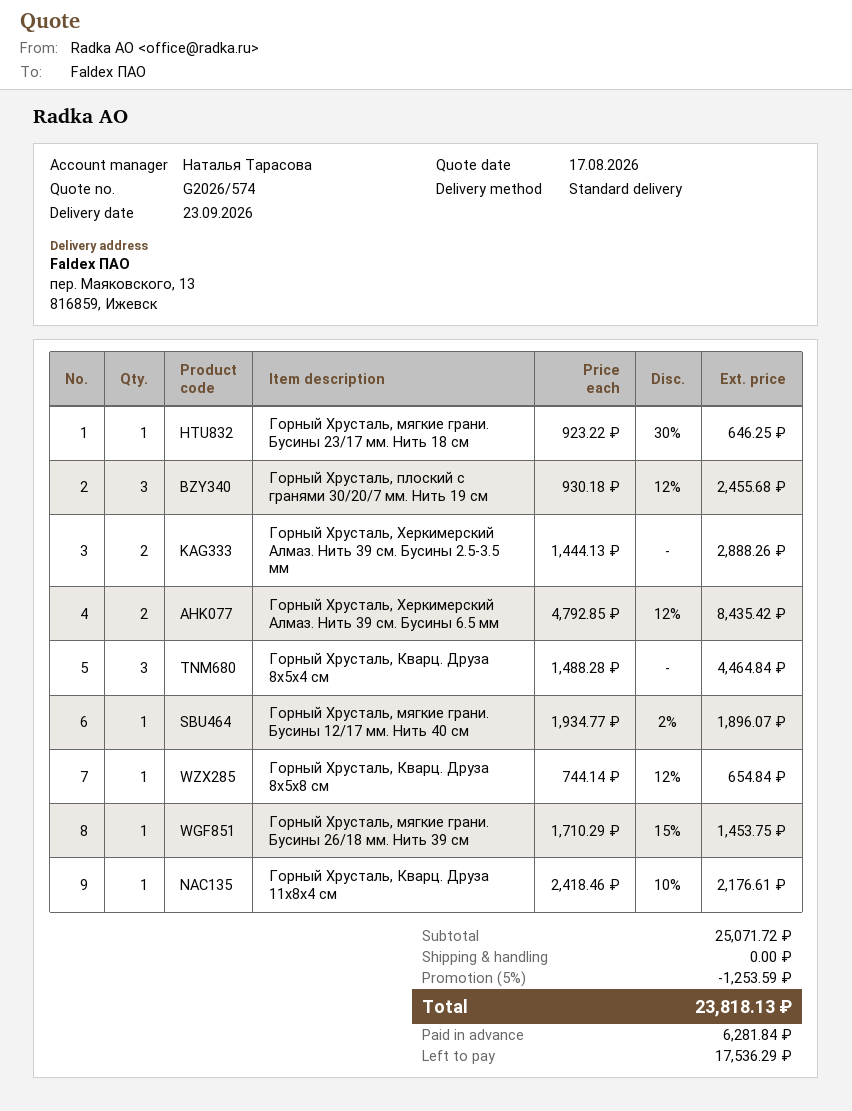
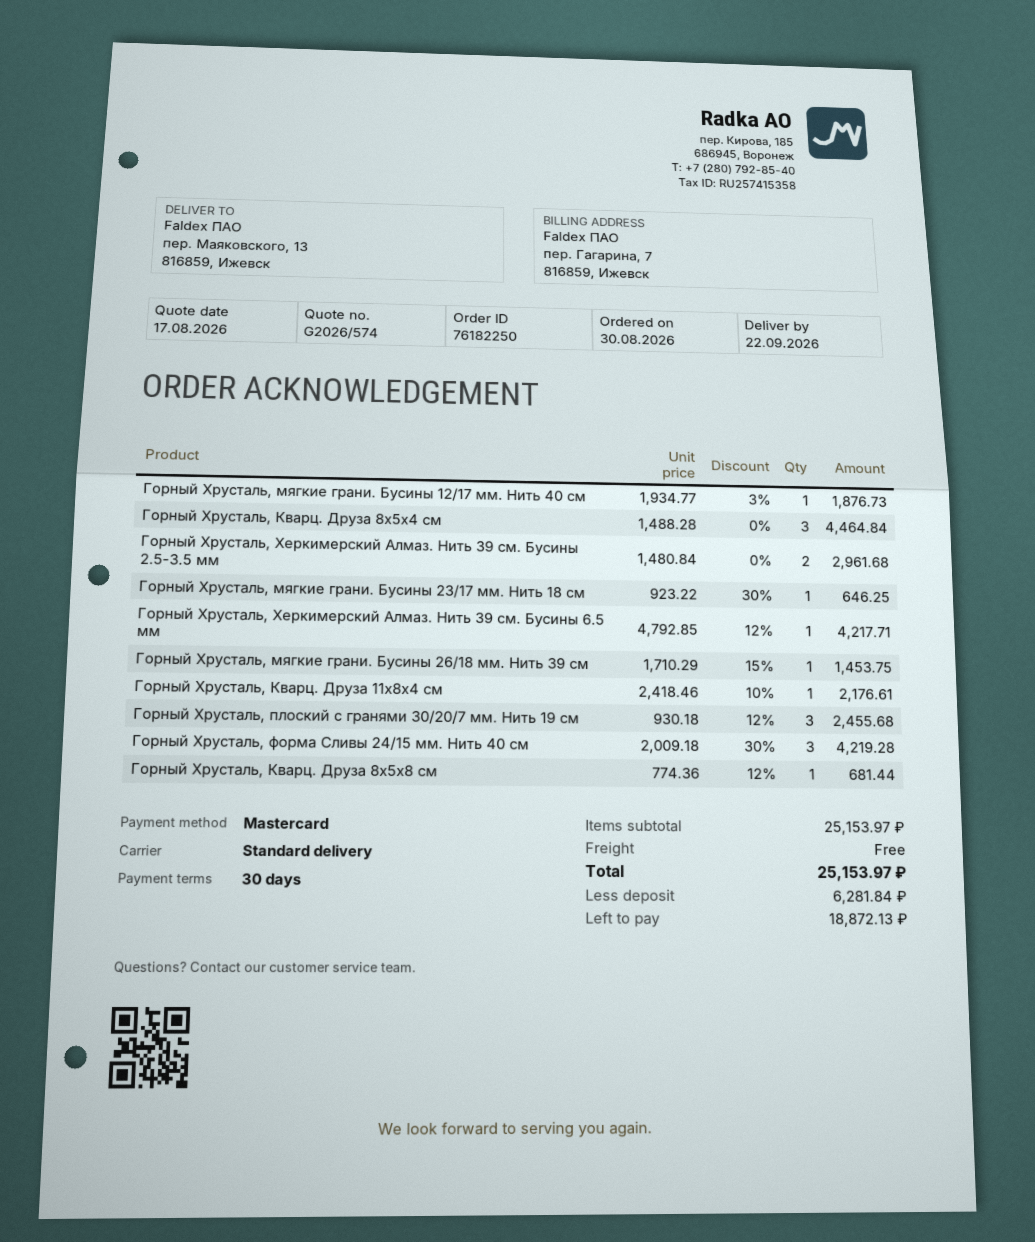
delivery date: 2026-09-23 -> 2026-09-22
Горный Хрусталь, Херкимерский Алмаз. Нить 39 см. Бусины 2.5-3.5 мм: 2 x 1444.13 = 2888.26 -> 2 x 1480.84 = 2961.68
Горный Хрусталь, Херкимерский Алмаз. Нить 39 см. Бусины 6.5 мм: 2 x 4792.85 - 12% = 8435.42 -> 1 x 4792.85 - 12% = 4217.71
Горный Хрусталь, мягкие грани. Бусины 12/17 мм. Нить 40 см: 1 x 1934.77 - 2% = 1896.07 -> 1 x 1934.77 - 3% = 1876.73
Горный Хрусталь, Кварц. Друза 8х5х8 см: 1 x 744.14 - 12% = 654.84 -> 1 x 774.36 - 12% = 681.44
Горный Хрусталь, форма Сливы 24/15 мм. Нить 40 см: none -> 3 x 2009.18 - 30% = 4219.28
subtotal: 25071.72 -> 25153.97
discount: 5% = 1253.59 -> none
total: 23818.13 -> 25153.97
balance: 17536.29 -> 18872.13

